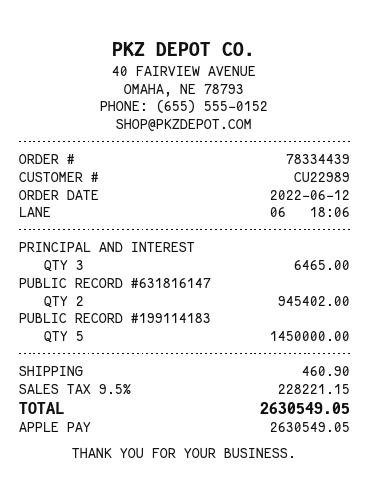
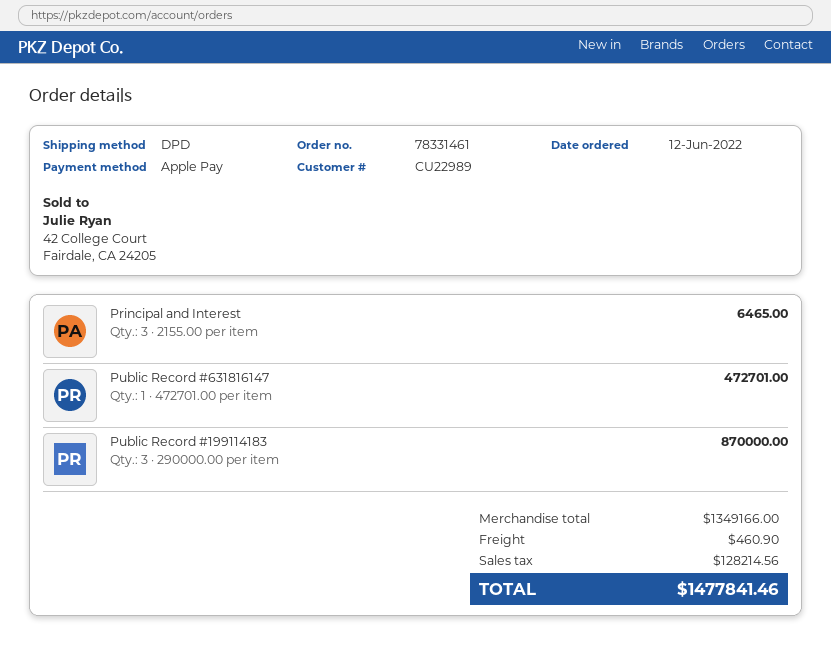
order number: 78334439 -> 78331461
PUBLIC RECORD #631816147: 2 for 945402.00 -> 1 for 472701.00
PUBLIC RECORD #199114183: 5 for 1450000.00 -> 3 for 870000.00
tax: 228221.15 -> 128214.56
total: 2630549.05 -> 1477841.46

